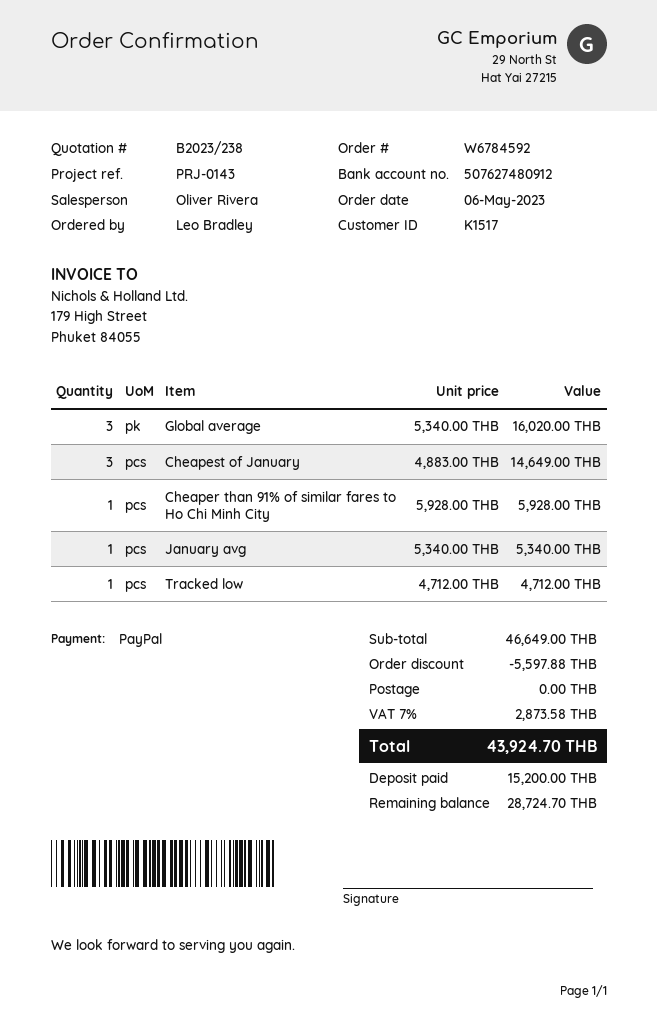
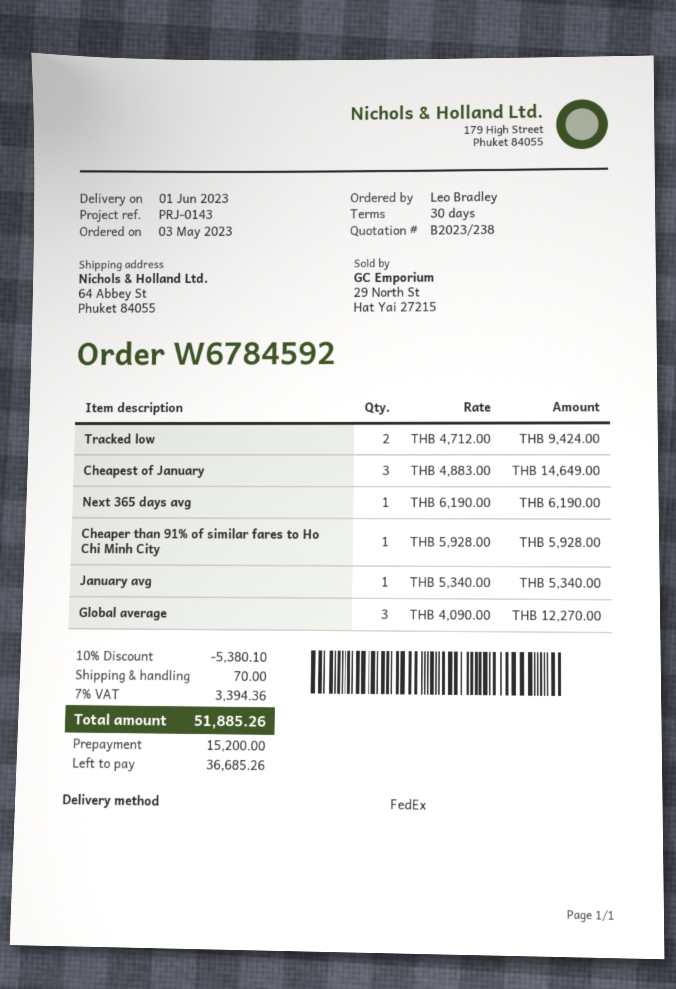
order date: 2023-05-06 -> 2023-05-03
Global average: 3 x 5340.00 = 16020.00 -> 3 x 4090.00 = 12270.00
Tracked low: 1 x 4712.00 = 4712.00 -> 2 x 4712.00 = 9424.00
Next 365 days avg: none -> 1 x 6190.00 = 6190.00
discount: 5597.88 -> 5380.10
shipping: 0.00 -> 70.00
tax: 7% = 2873.58 -> 7% = 3394.36
total: 43924.70 -> 51885.26
balance: 28724.70 -> 36685.26

